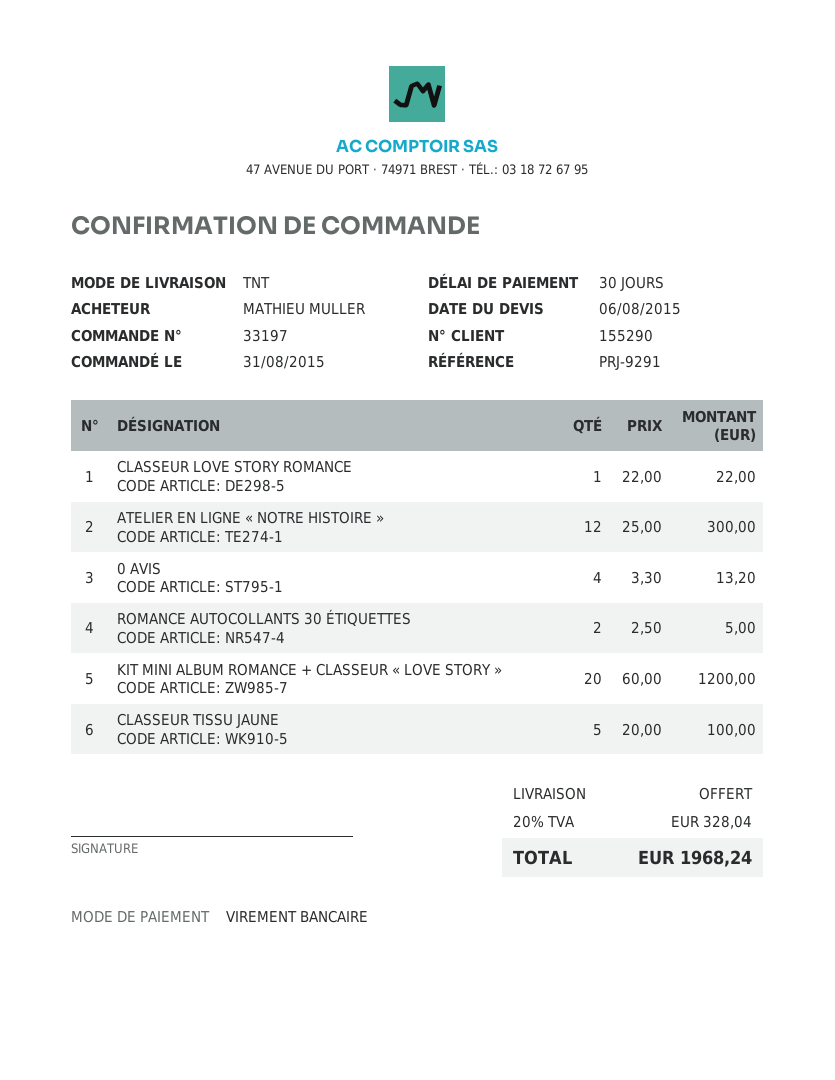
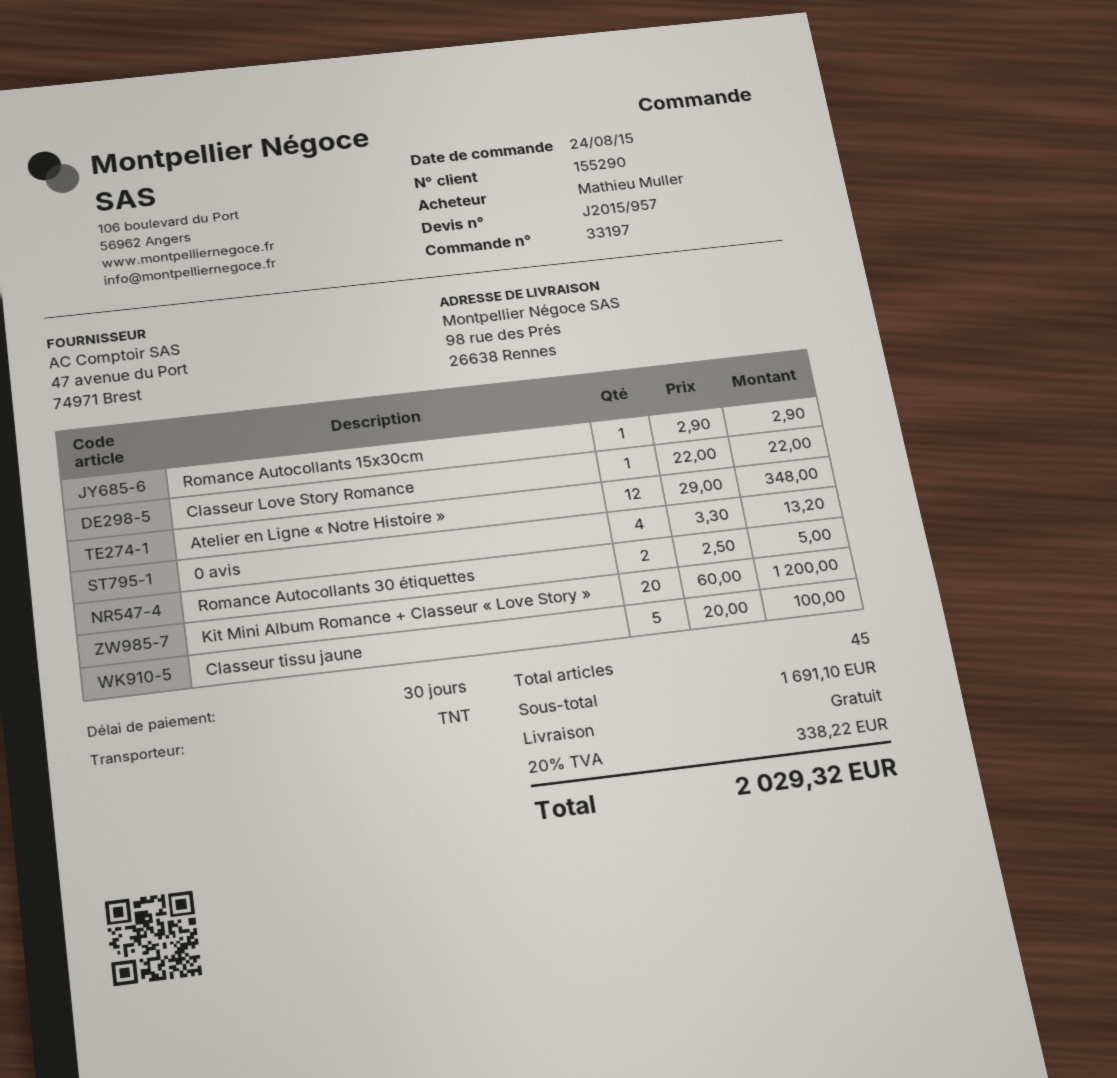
order date: 2015-08-31 -> 2015-08-24
ATELIER EN LIGNE « NOTRE HISTOIRE »: 12 x 25.00 = 300.00 -> 12 x 29.00 = 348.00
Romance Autocollants 15x30cm: none -> 1 x 2.90 = 2.90
tax: 20% = 328.04 -> 20% = 338.22
total: 1968.24 -> 2029.32

